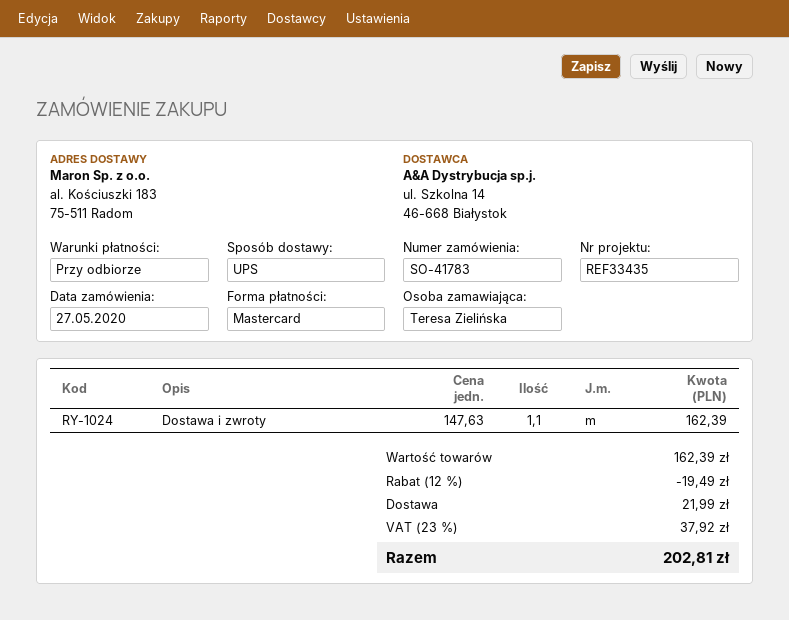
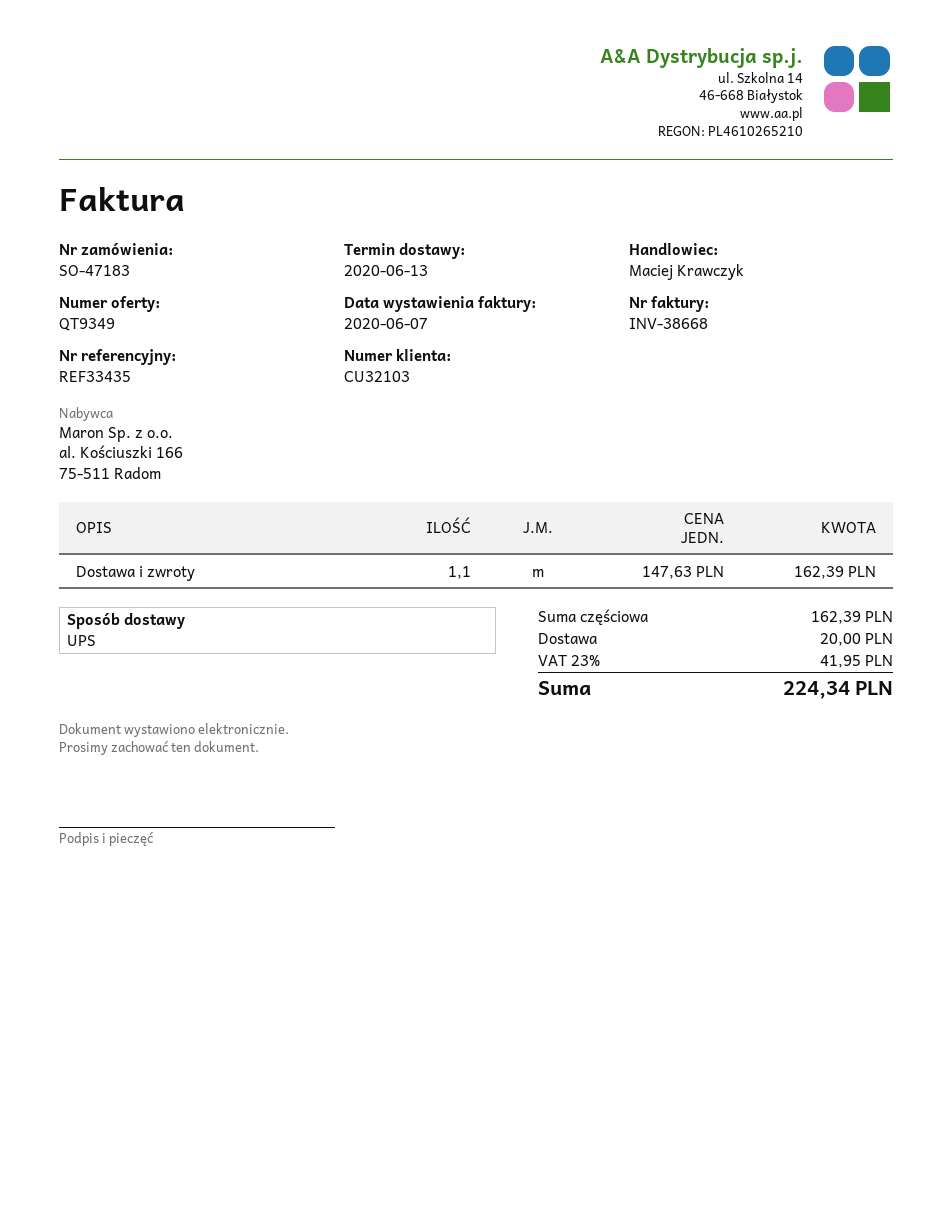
order number: SO-41783 -> SO-47183
discount: 12% = 19.49 -> none
shipping: 21.99 -> 20.00
tax: 23% = 37.92 -> 23% = 41.95
total: 202.81 -> 224.34

